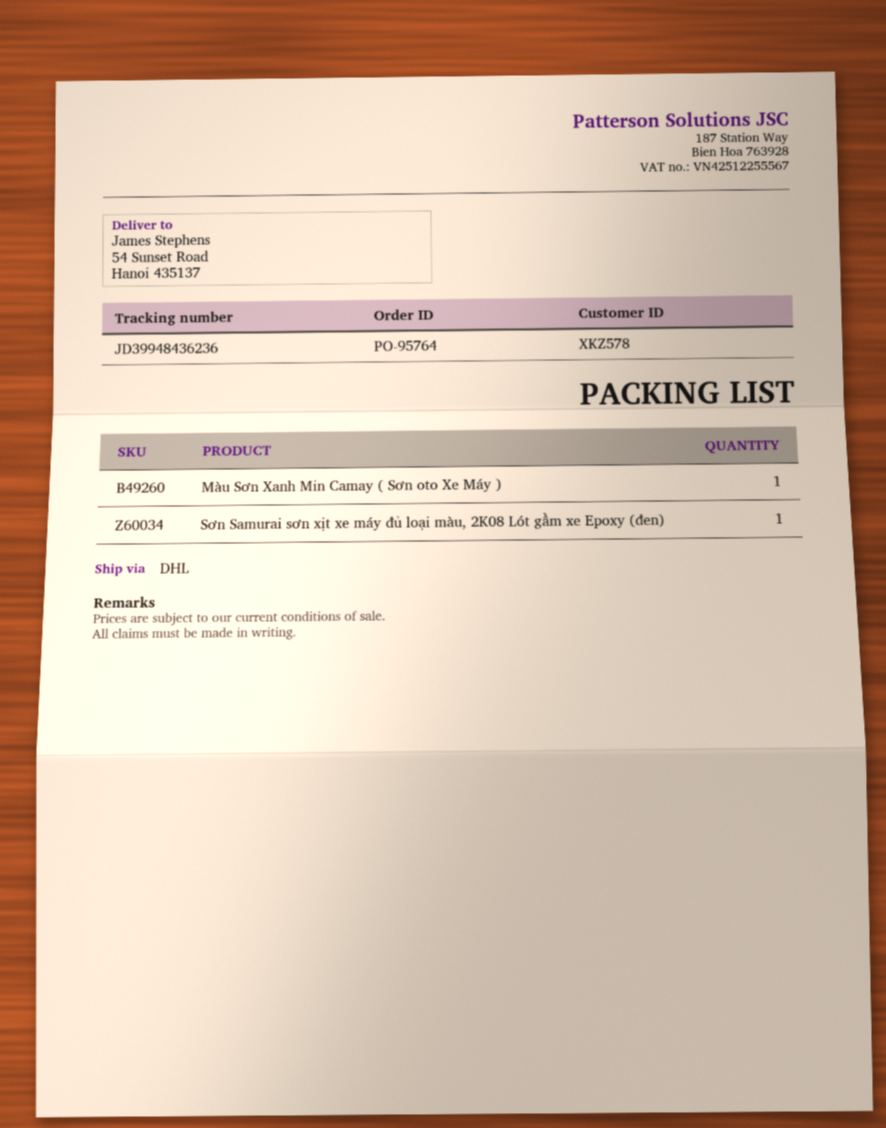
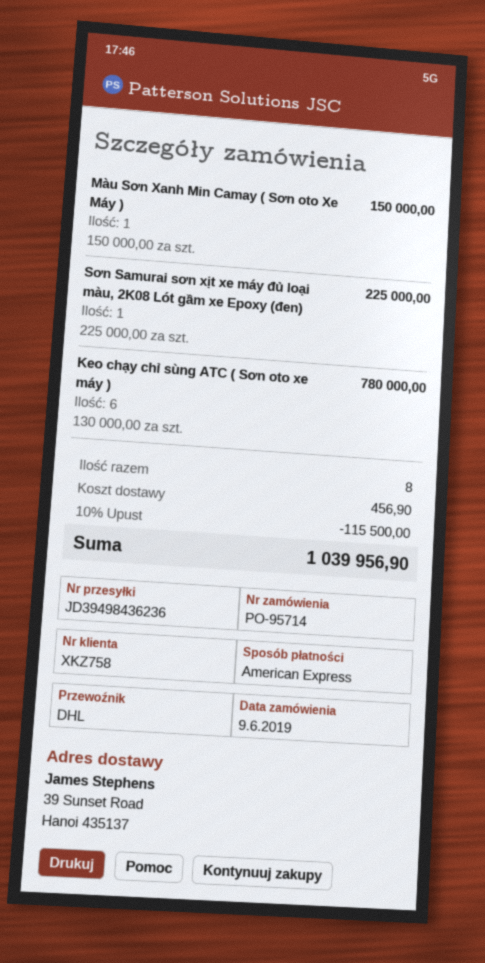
order number: PO-95764 -> PO-95714
customer number: XKZ578 -> XKZ758
tracking number: JD39948436236 -> JD39498436236
ship to: 54 Sunset Road, Hanoi 435137 -> 39 Sunset Road, Hanoi 435137
Keo chạy chỉ sùng ATC ( Sơn oto xe máy ): none -> 6

